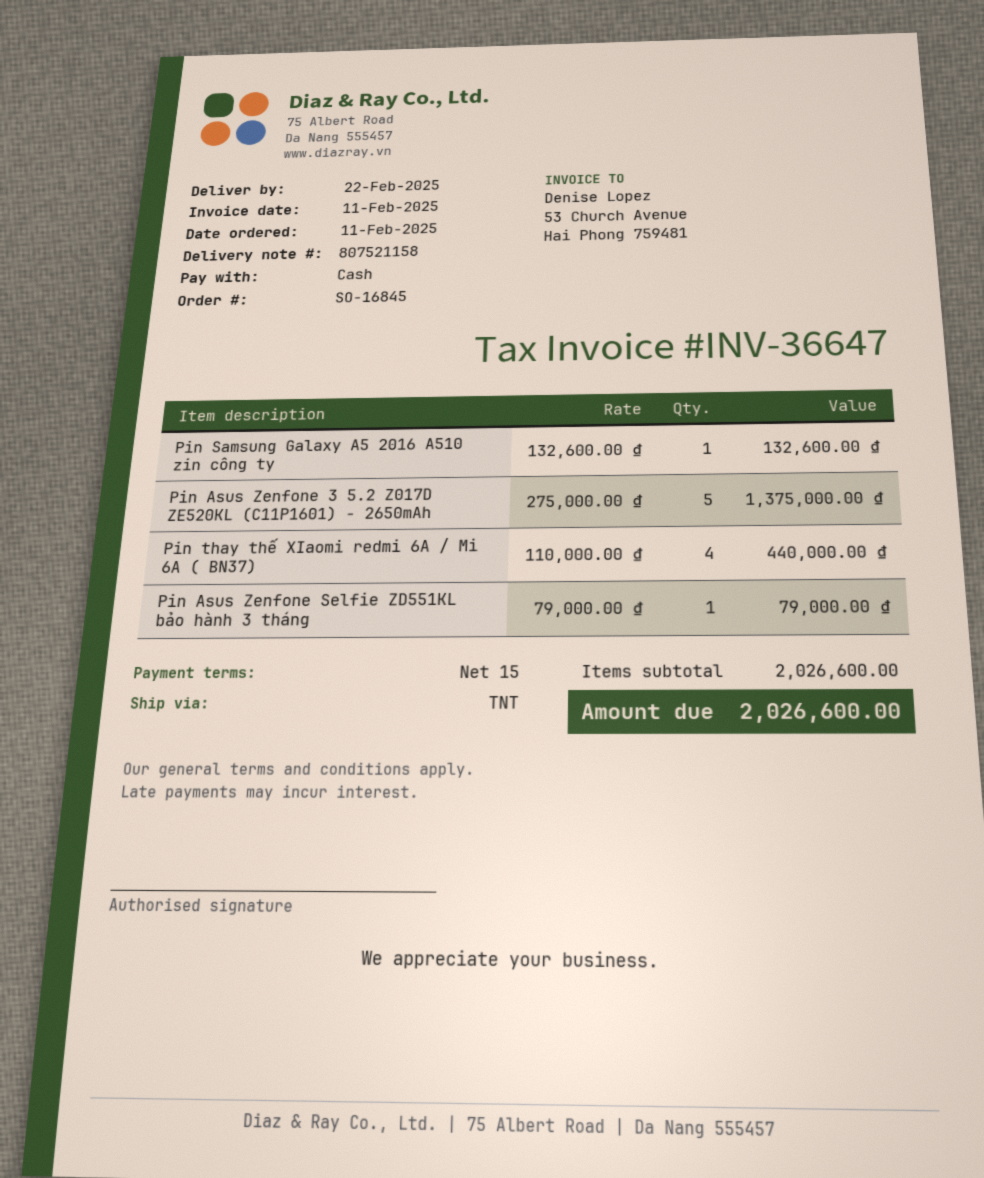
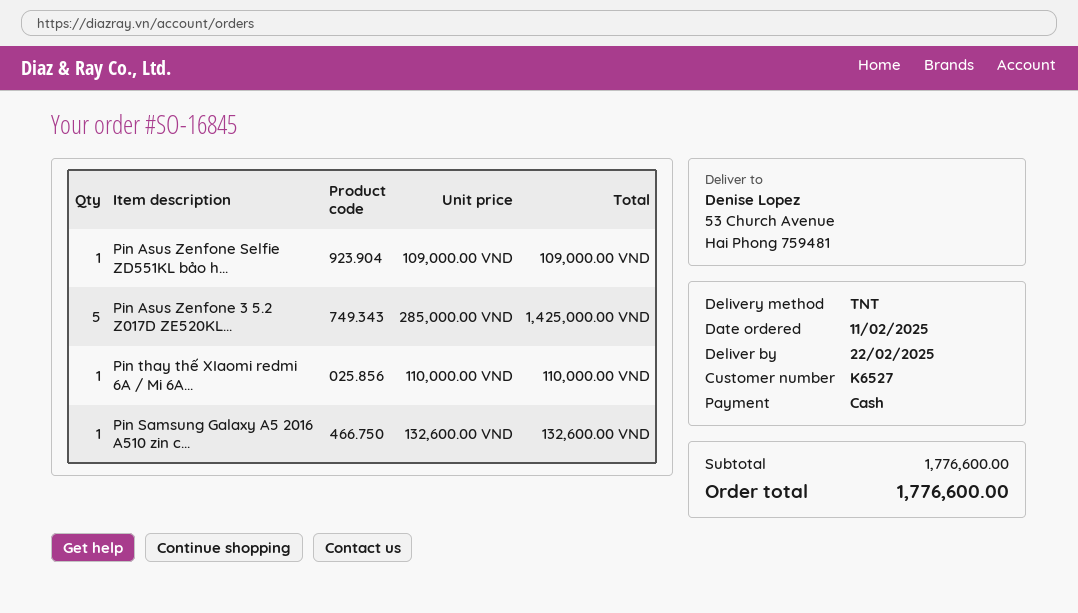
Pin Asus Zenfone 3 5.2 Z017D ZE520KL (C11P1601) - 2650mAh: 5 x 275000.00 = 1375000.00 -> 5 x 285000.00 = 1425000.00
Pin thay thế XIaomi redmi 6A / Mi 6A ( BN37): 4 x 110000.00 = 440000.00 -> 1 x 110000.00 = 110000.00
Pin Asus Zenfone Selfie ZD551KL bảo hành 3 tháng: 1 x 79000.00 = 79000.00 -> 1 x 109000.00 = 109000.00
subtotal: 2026600.00 -> 1776600.00
total: 2026600.00 -> 1776600.00

